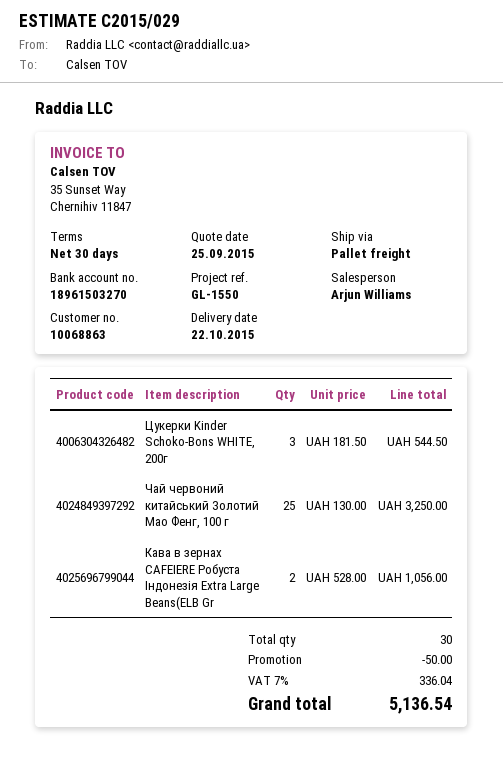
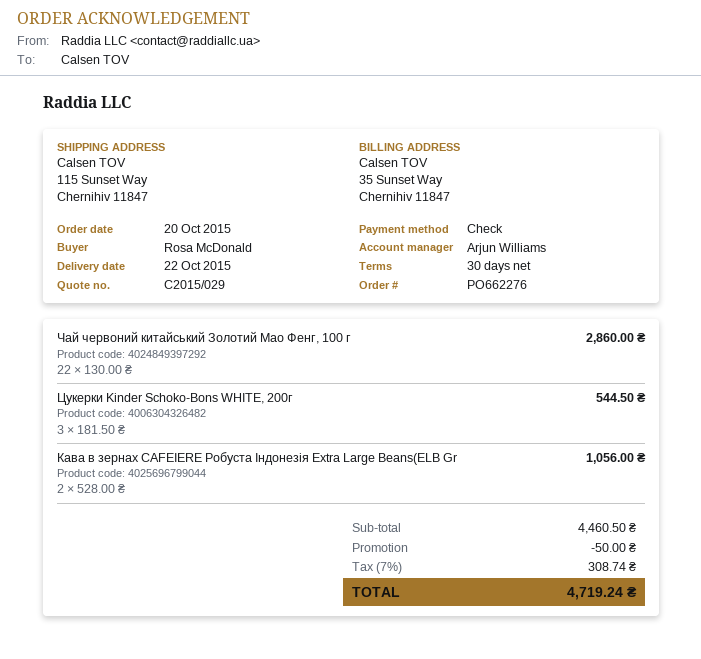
Чай червоний китайський Золотий Мао Фенг, 100 г: 25 x 130.00 = 3250.00 -> 22 x 130.00 = 2860.00
tax: 7% = 336.04 -> 7% = 308.74
total: 5136.54 -> 4719.24

